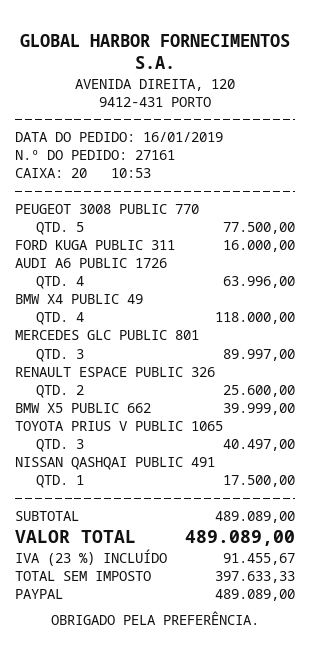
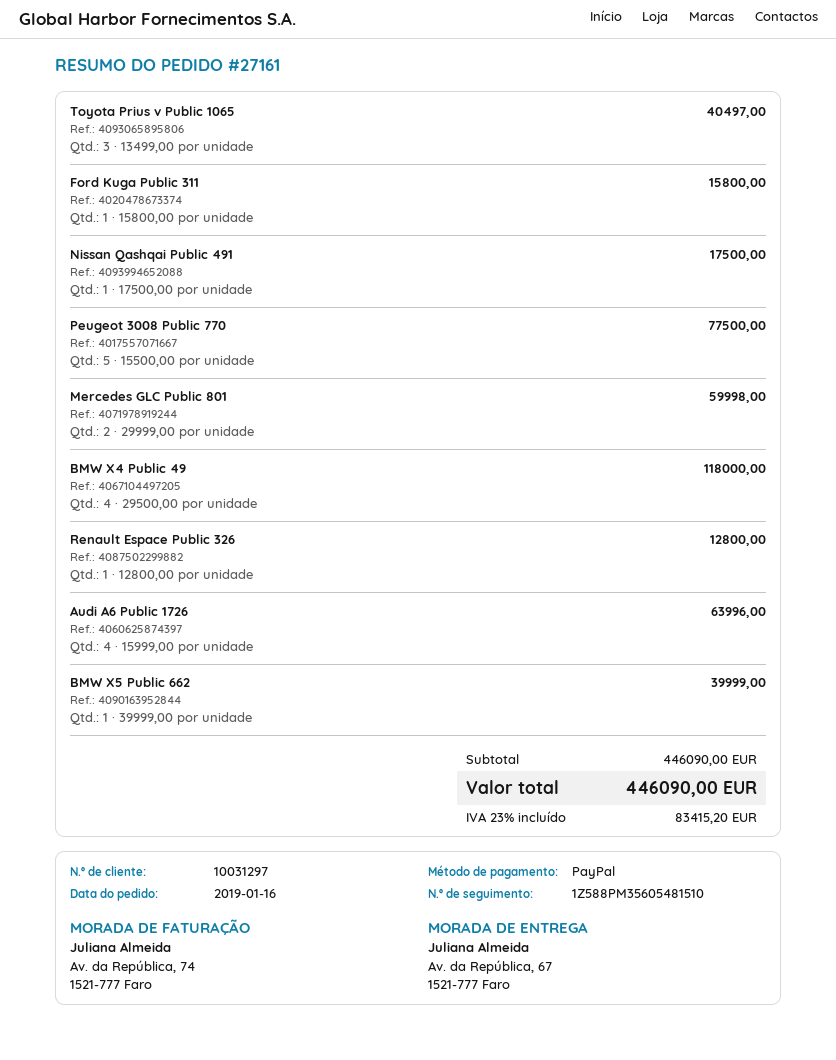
FORD KUGA PUBLIC 311: 1 for 16000.00 -> 1 for 15800.00
MERCEDES GLC PUBLIC 801: 3 for 89997.00 -> 2 for 59998.00
RENAULT ESPACE PUBLIC 326: 2 for 25600.00 -> 1 for 12800.00
subtotal: 489089.00 -> 446090.00
tax: 23% = 91455.67 -> 23% = 83415.20
total: 489089.00 -> 446090.00

